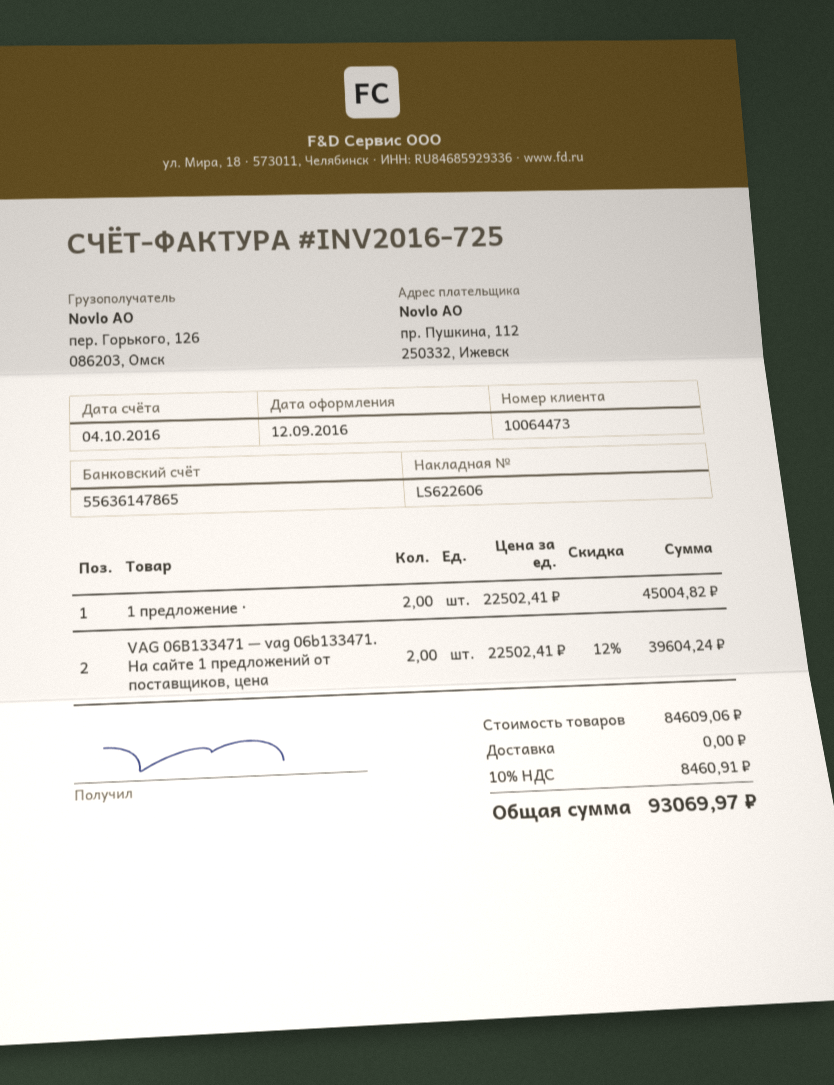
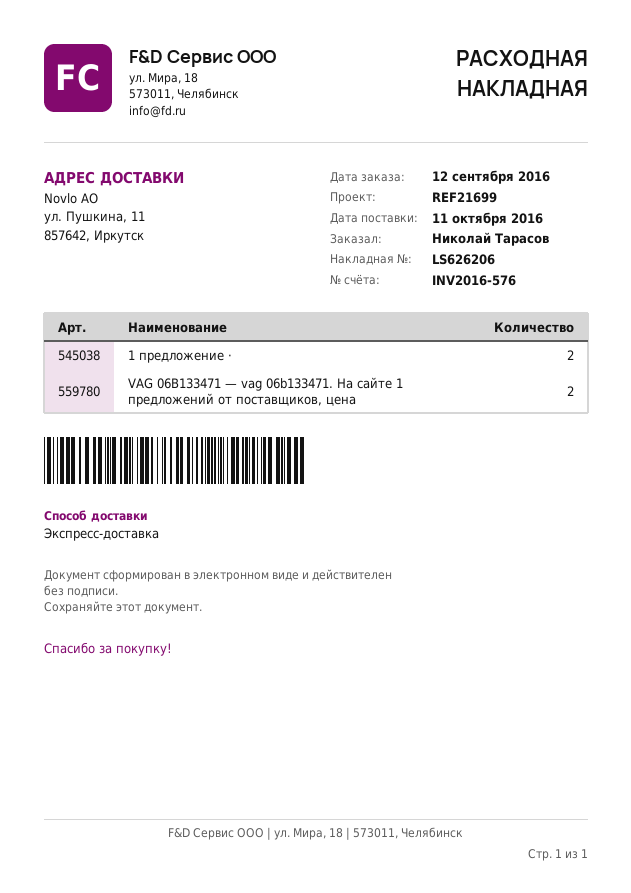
delivery note number: LS622606 -> LS626206
invoice number: INV2016-725 -> INV2016-576
ship to: пер. Горького, 126, 086203, Омск -> ул. Пушкина, 11, 857642, Иркутск

